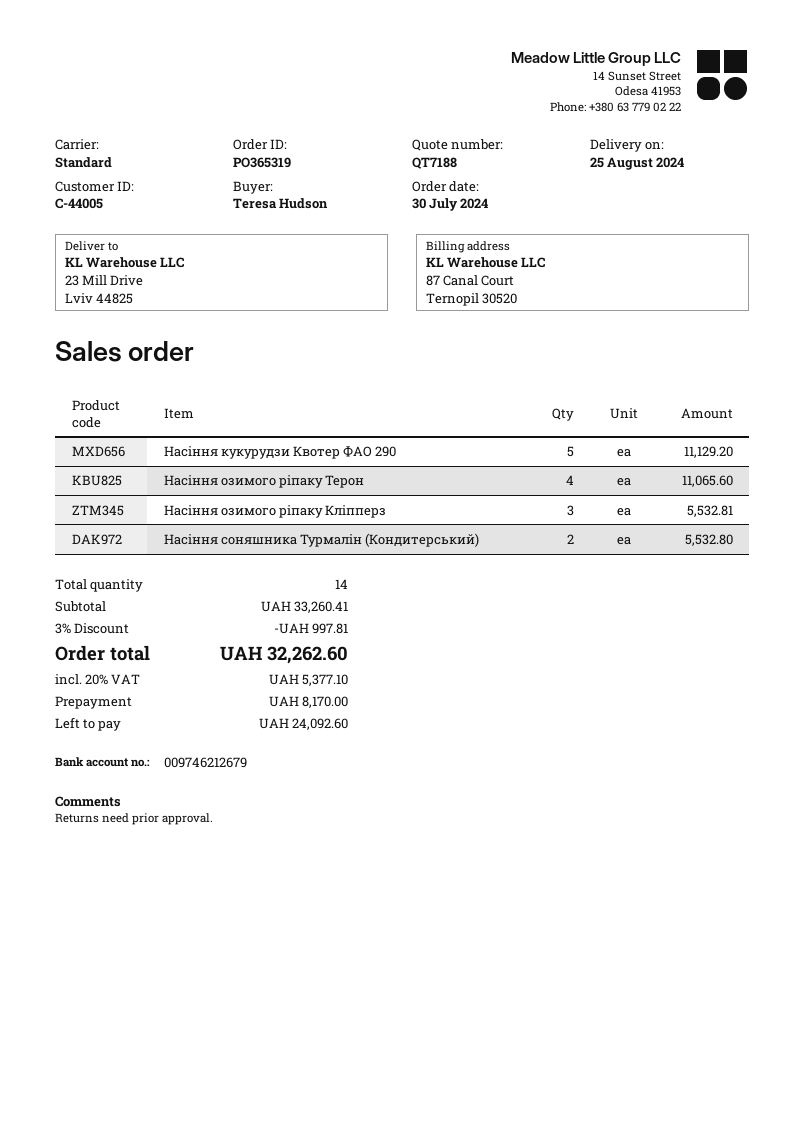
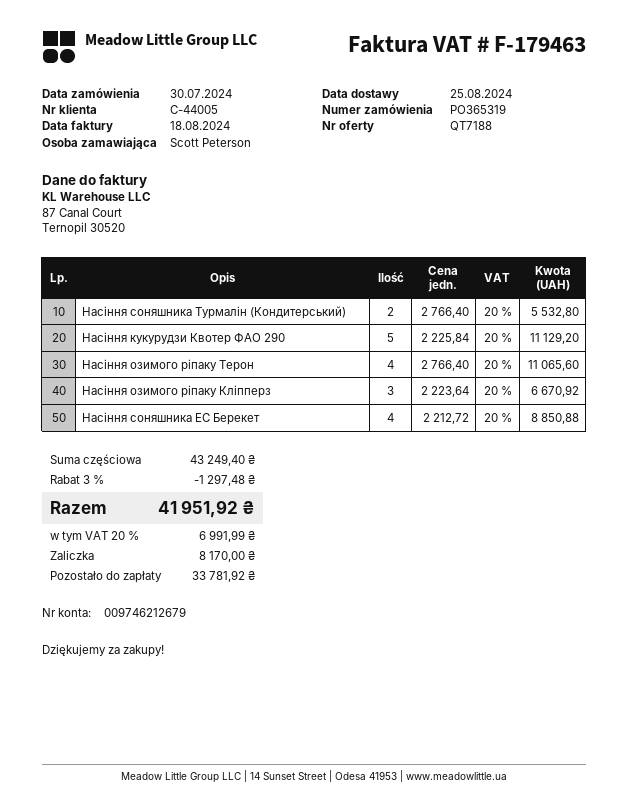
ordered by: Teresa Hudson -> Scott Peterson
Насіння озимого ріпаку Кліпперз: 3 for 5532.81 -> 3 for 6670.92
Насіння соняшника ЕС Берекет: none -> 4 for 8850.88
subtotal: 33260.41 -> 43249.40
discount: 3% = 997.81 -> 3% = 1297.48
tax: 20% = 5377.10 -> 20% = 6991.99
total: 32262.60 -> 41951.92
balance: 24092.60 -> 33781.92

